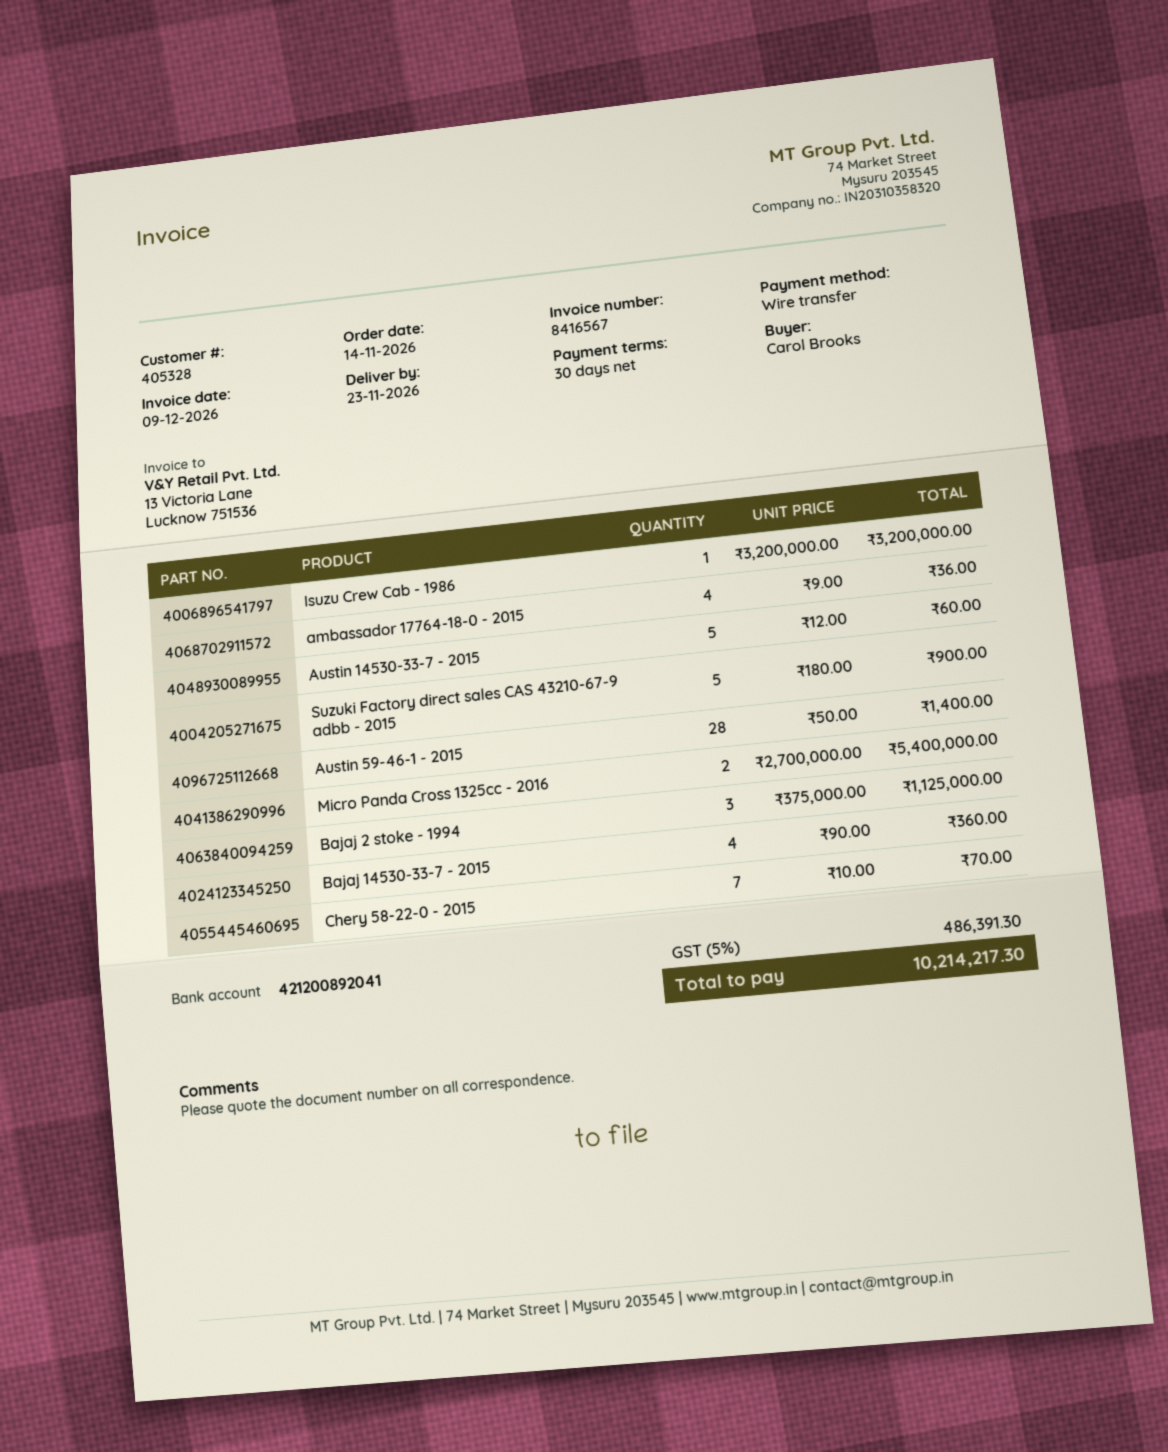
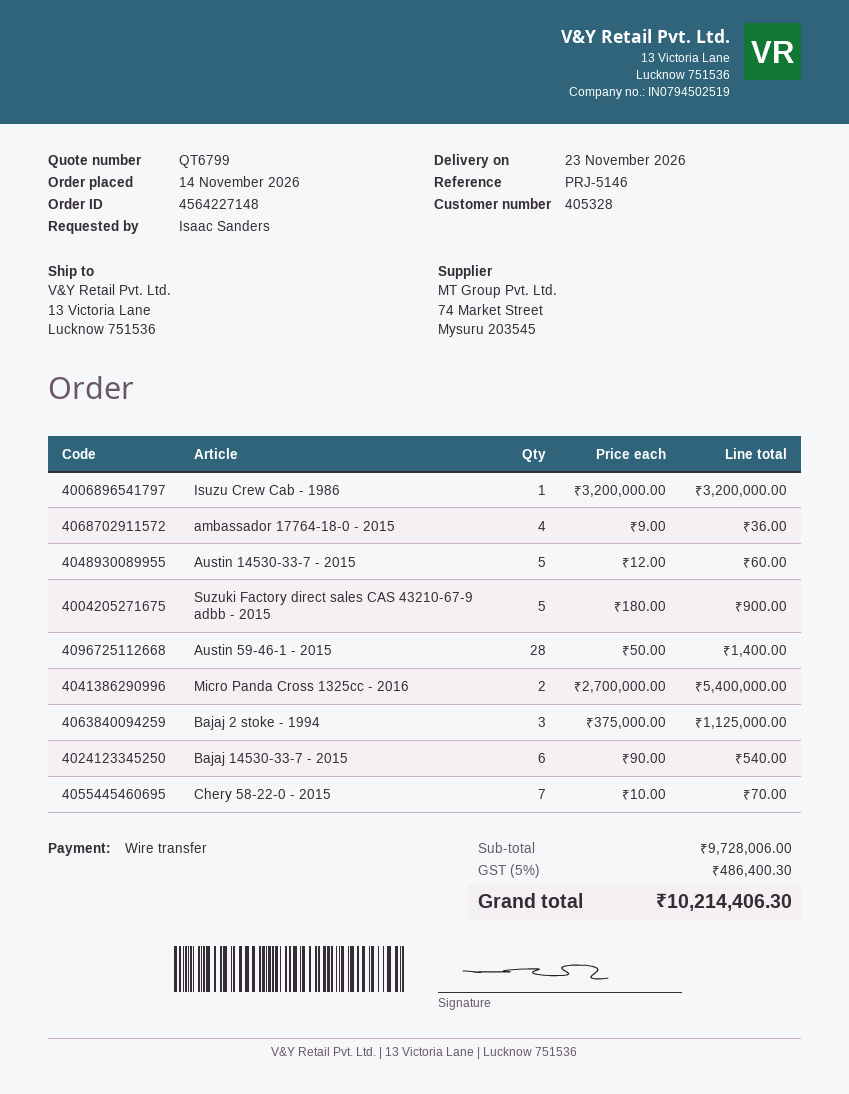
ordered by: Carol Brooks -> Isaac Sanders
Bajaj 14530-33-7 - 2015: 4 x 90.00 = 360.00 -> 6 x 90.00 = 540.00
tax: 5% = 486391.30 -> 5% = 486400.30
total: 10214217.30 -> 10214406.30

